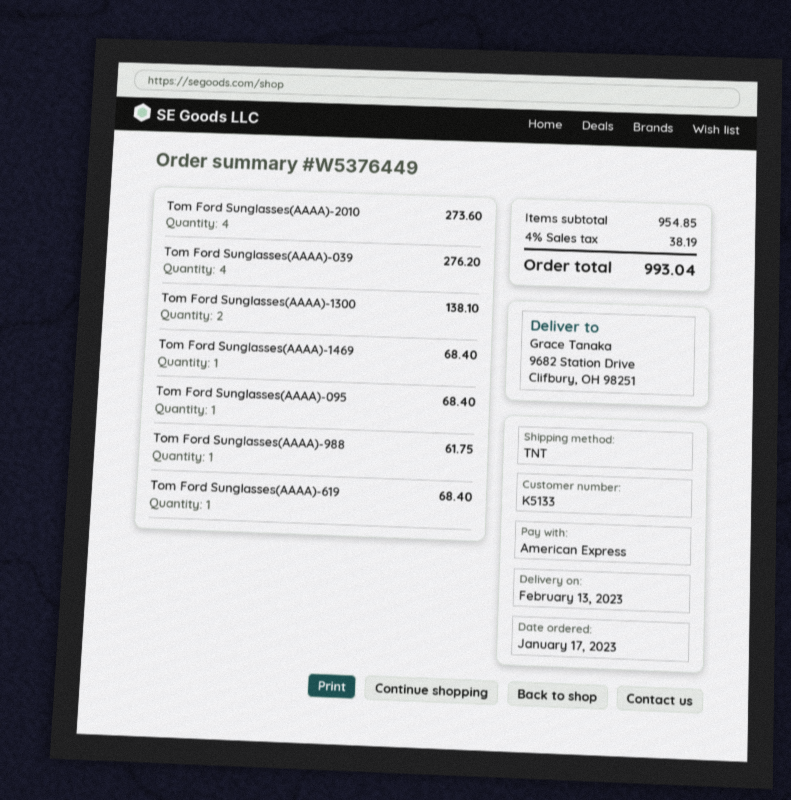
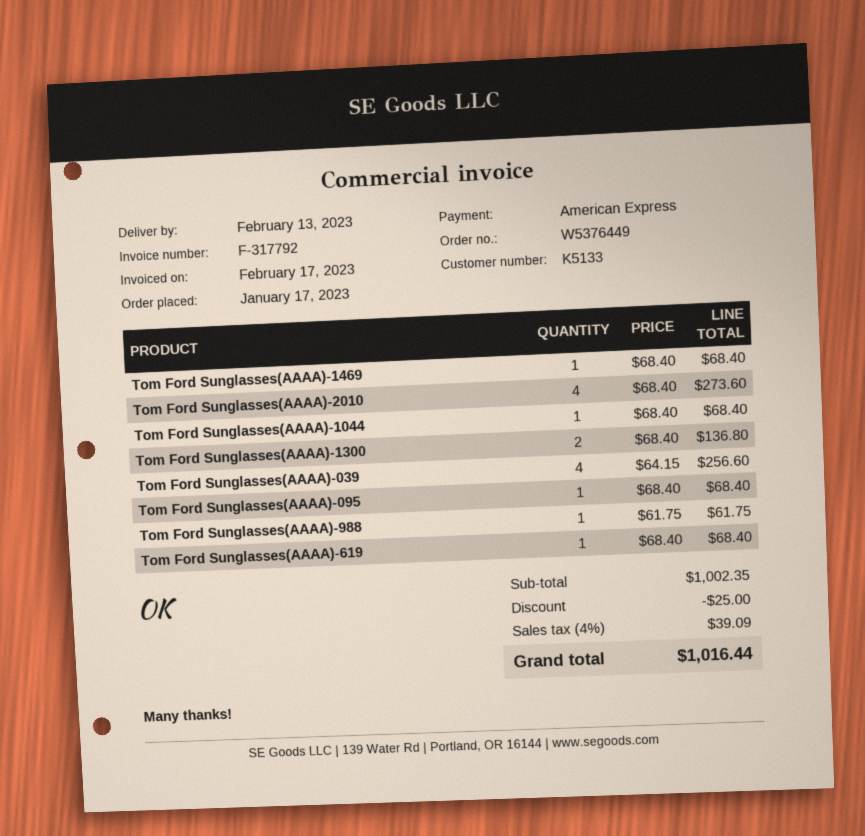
Tom Ford Sunglasses(AAAA)-039: 4 for 276.20 -> 4 for 256.60
Tom Ford Sunglasses(AAAA)-1300: 2 for 138.10 -> 2 for 136.80
Tom Ford Sunglasses(AAAA)-1044: none -> 1 for 68.40
subtotal: 954.85 -> 1002.35
discount: none -> 25.00
tax: 4% = 38.19 -> 4% = 39.09
total: 993.04 -> 1016.44

